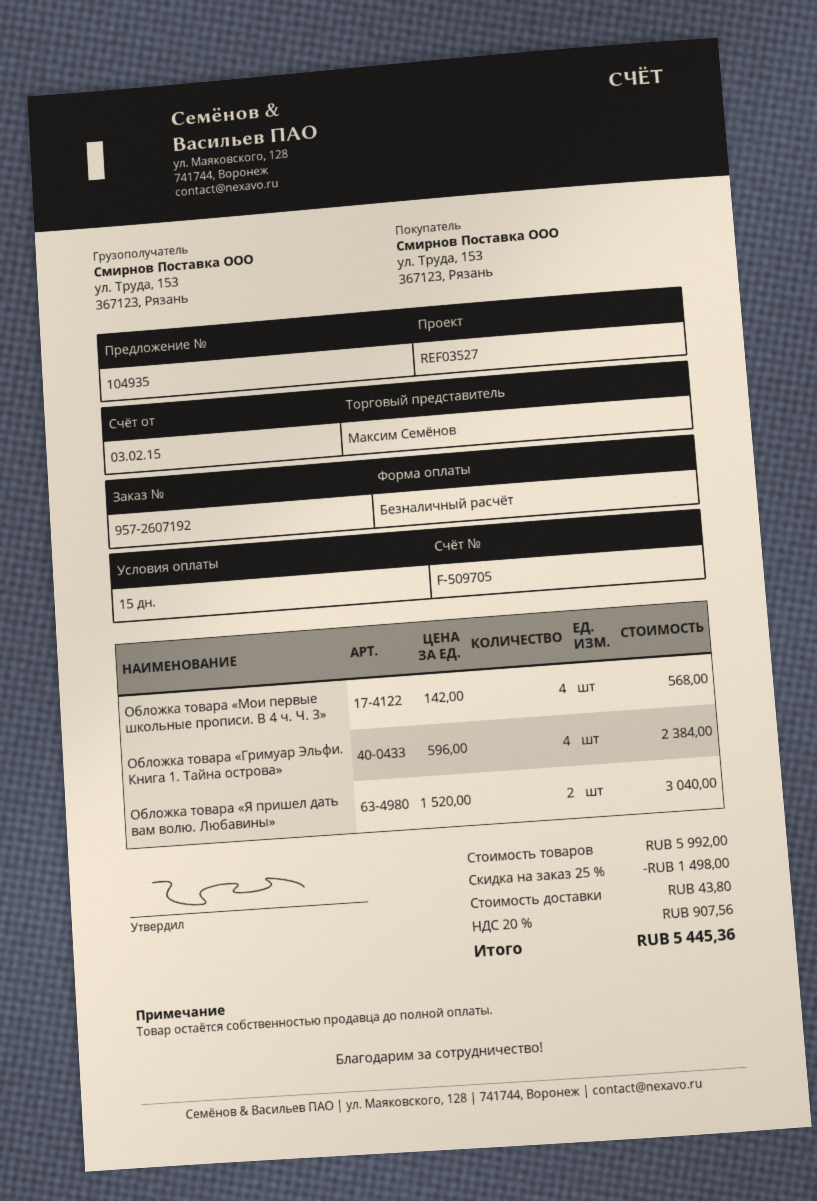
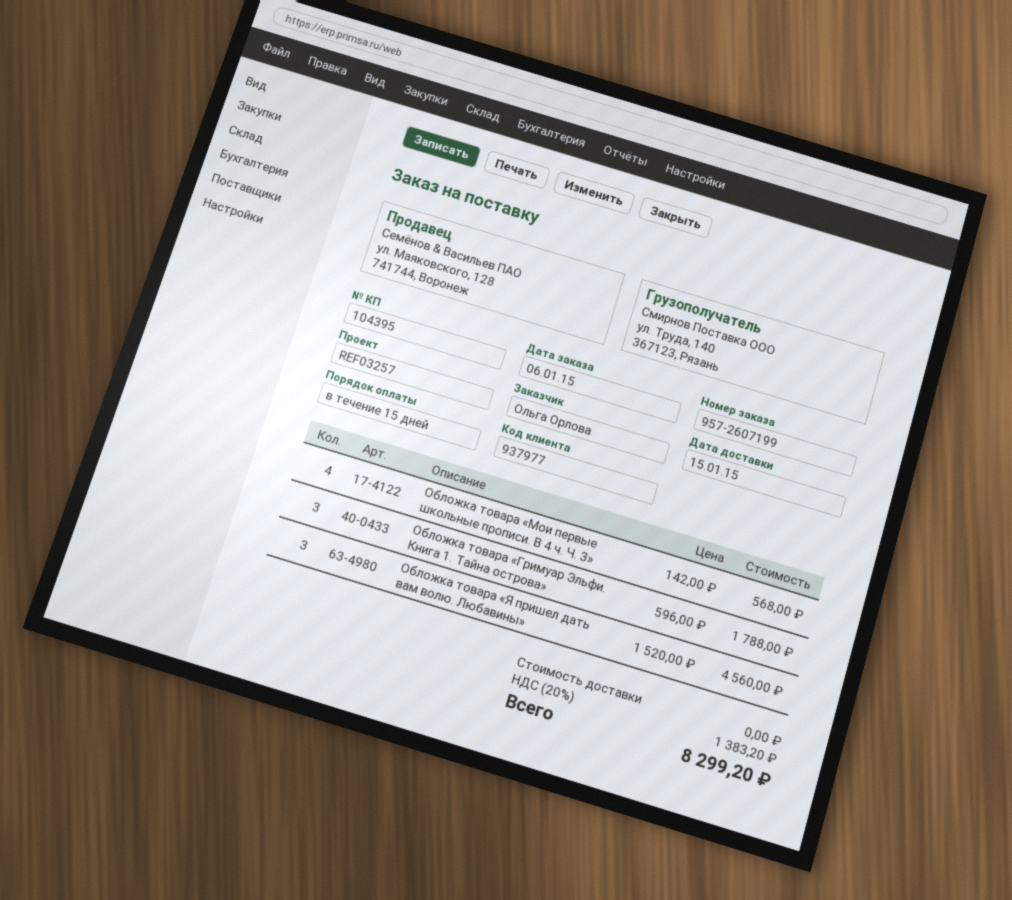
quote number: 104935 -> 104395
order number: 957-2607192 -> 957-2607199
reference: REF03527 -> REF03257
ship to: ул. Труда, 153, 367123, Рязань -> ул. Труда, 140, 367123, Рязань
Обложка товара «Гримуар Эльфи. Книга 1. Тайна острова»: 4 x 596.00 = 2384.00 -> 3 x 596.00 = 1788.00
Обложка товара «Я пришел дать вам волю. Любавины»: 2 x 1520.00 = 3040.00 -> 3 x 1520.00 = 4560.00
discount: 25% = 1498.00 -> none
shipping: 43.80 -> 0.00
tax: 20% = 907.56 -> 20% = 1383.20
total: 5445.36 -> 8299.20

